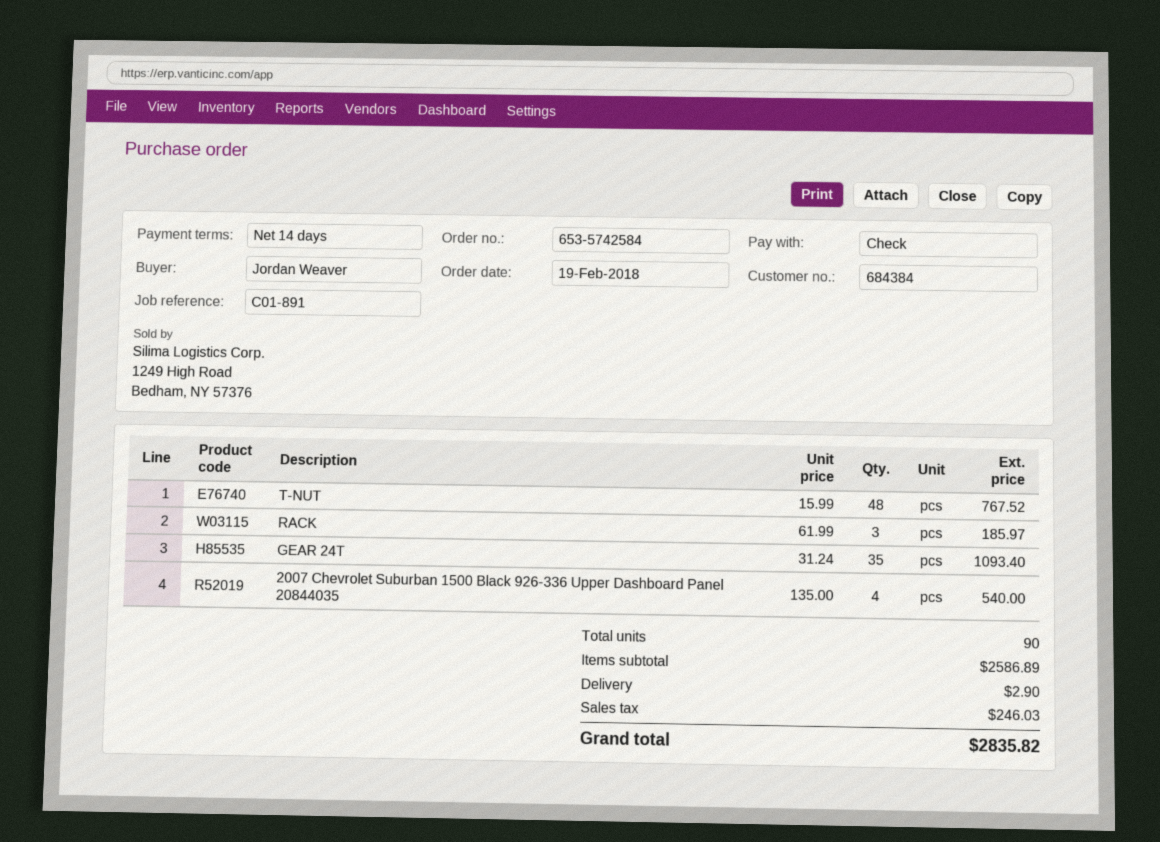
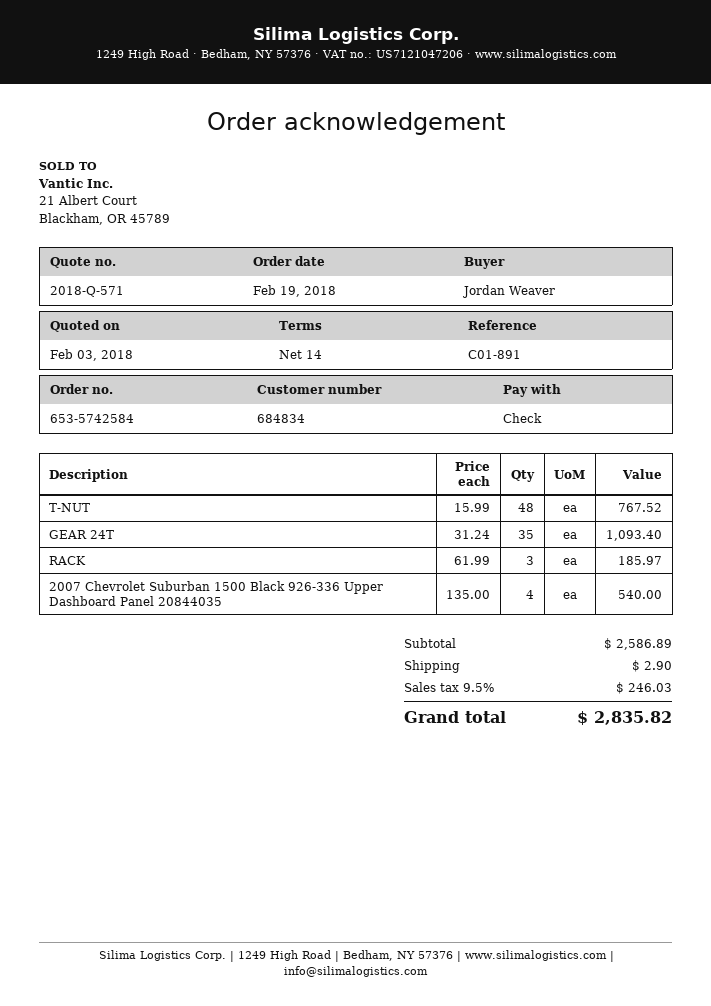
customer number: 684384 -> 684834

